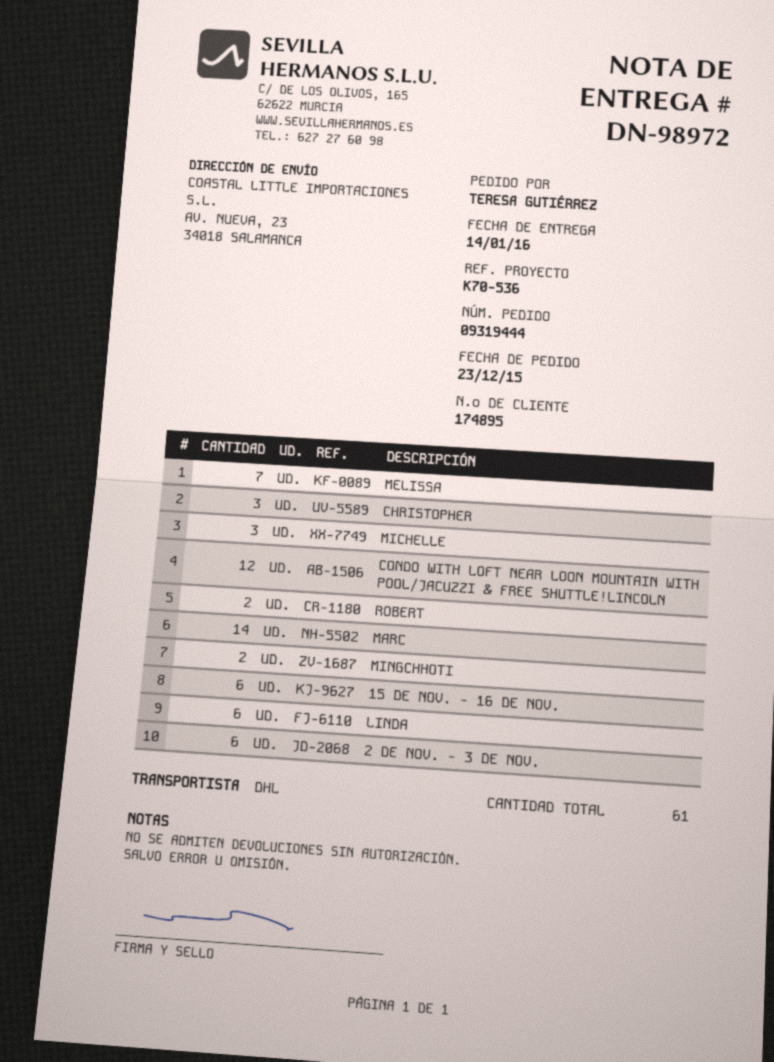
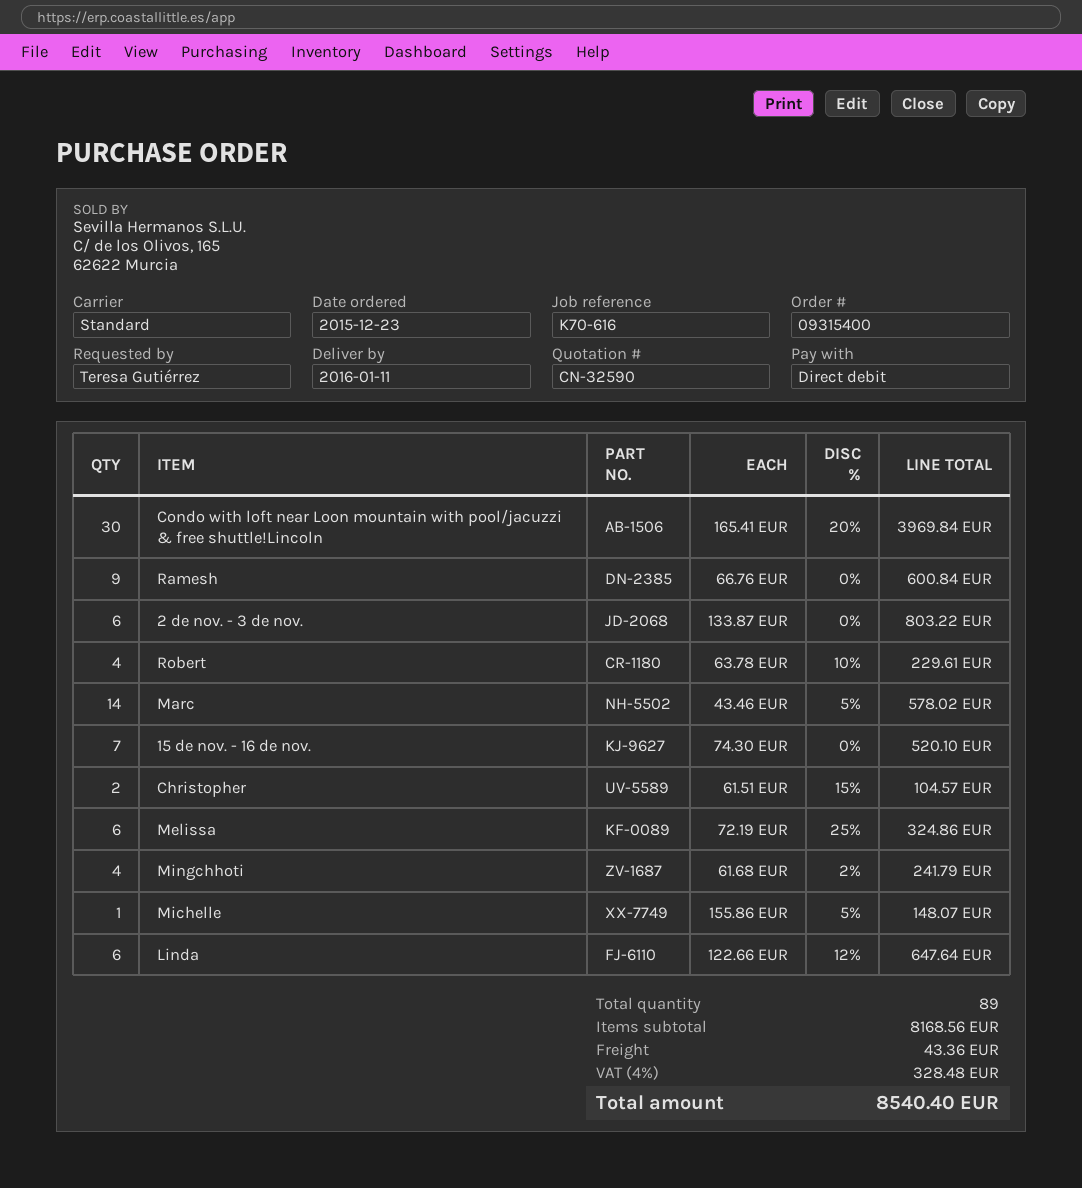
order number: 09319444 -> 09315400
delivery date: 2016-01-14 -> 2016-01-11
reference: K70-536 -> K70-616
shipping method: DHL -> standard
MELISSA: 7 -> 6
CHRISTOPHER: 3 -> 2
MICHELLE: 3 -> 1
CONDO WITH LOFT NEAR LOON MOUNTAIN WITH POOL/JACUZZI & FREE SHUTTLE!LINCOLN: 12 -> 30
ROBERT: 2 -> 4
MINGCHHOTI: 2 -> 4
15 DE NOV. - 16 DE NOV.: 6 -> 7
Ramesh: none -> 9
total quantity: 61 -> 89

